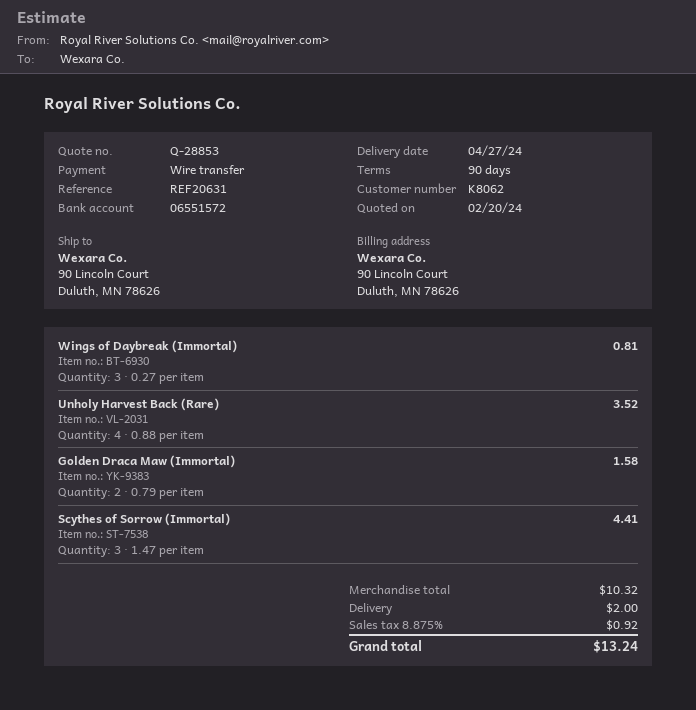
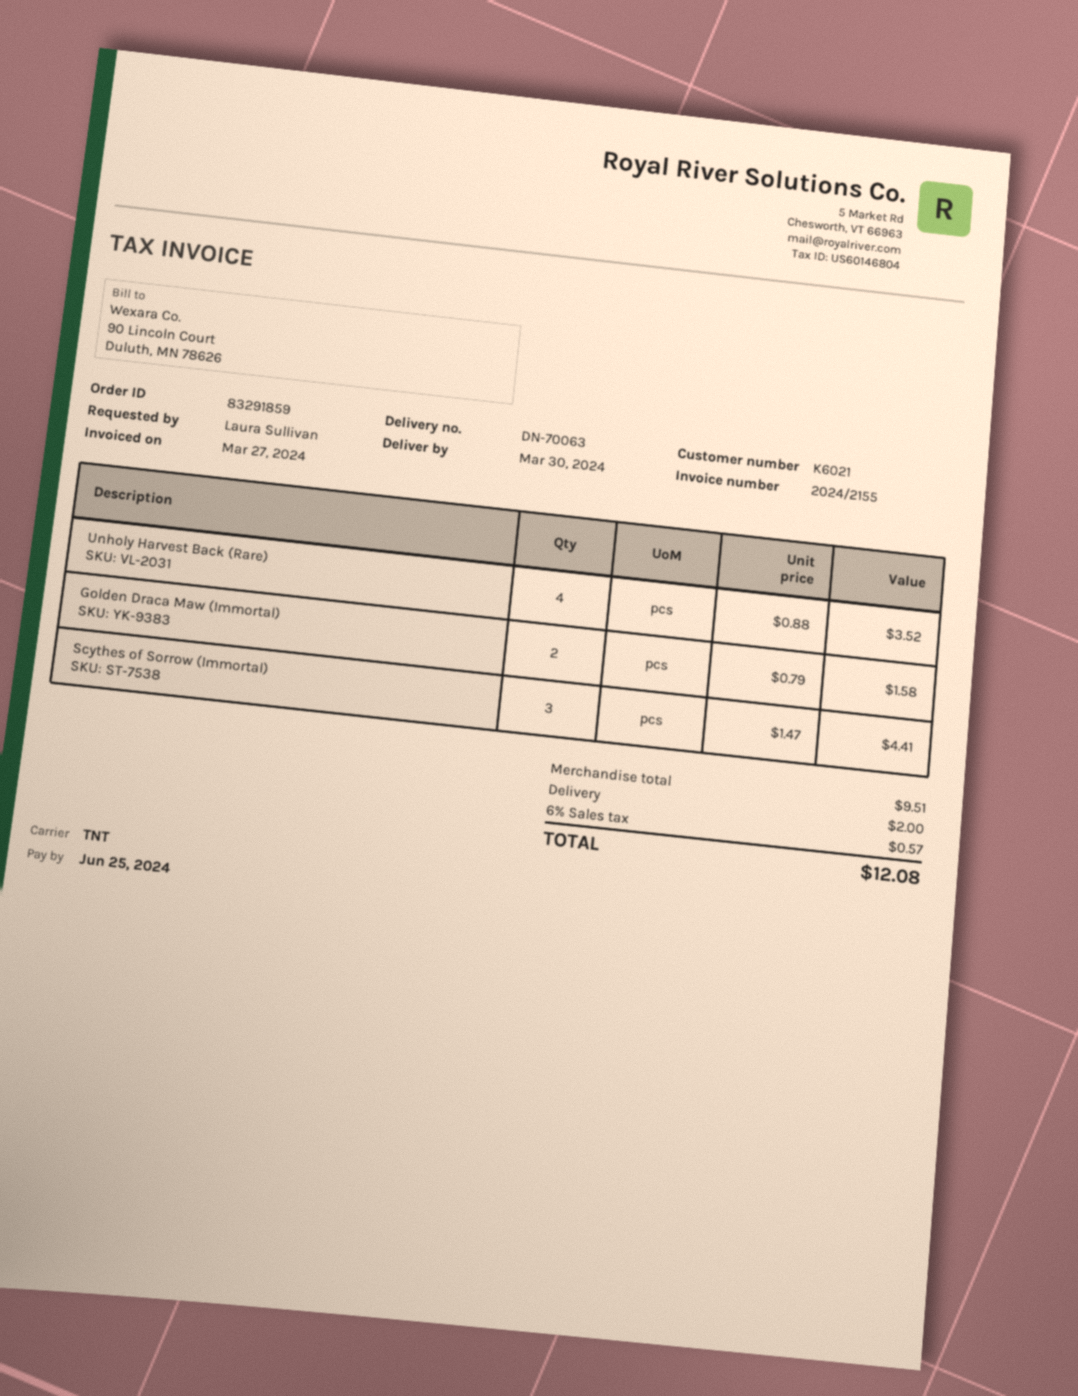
delivery date: 2024-04-27 -> 2024-03-30
customer number: K8062 -> K6021
Wings of Daybreak (Immortal): 3 x 0.27 = 0.81 -> none
subtotal: 10.32 -> 9.51
tax: 8.875% = 0.92 -> 6% = 0.57
total: 13.24 -> 12.08

